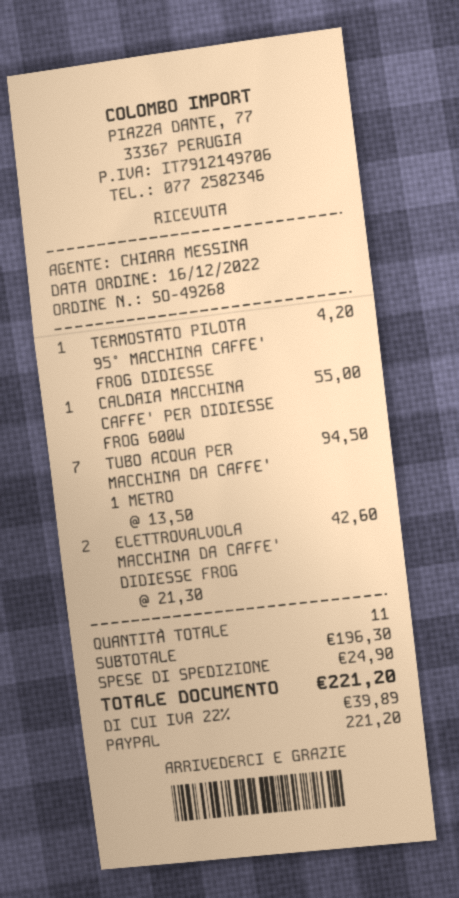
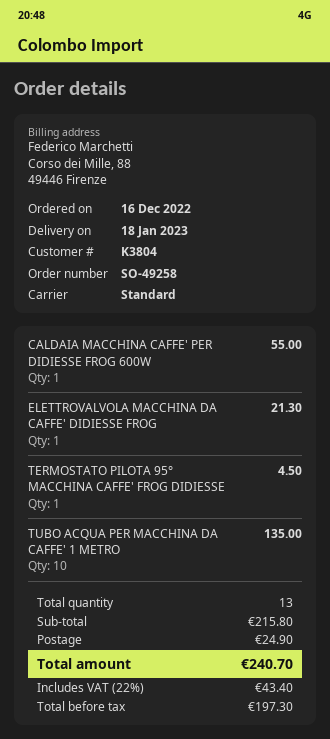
order number: SO-49268 -> SO-49258
TERMOSTATO PILOTA 95° MACCHINA CAFFE' FROG DIDIESSE: 1 for 4.20 -> 1 for 4.50
TUBO ACQUA PER MACCHINA DA CAFFE' 1 METRO: 7 for 94.50 -> 10 for 135.00
ELETTROVALVOLA MACCHINA DA CAFFE' DIDIESSE FROG: 2 for 42.60 -> 1 for 21.30
total quantity: 11 -> 13
subtotal: 196.30 -> 215.80
tax: 22% = 39.89 -> 22% = 43.40
total: 221.20 -> 240.70

